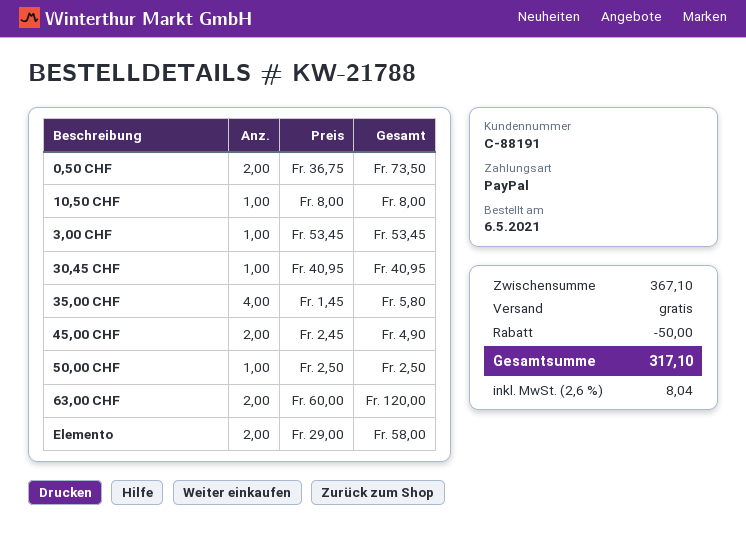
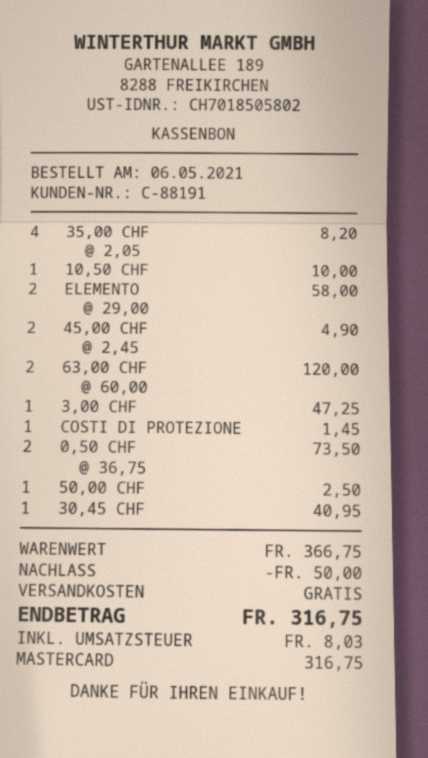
payment method: PayPal -> Mastercard
10,50 CHF: 1 x 8.00 = 8.00 -> 1 x 10.00 = 10.00
3,00 CHF: 1 x 53.45 = 53.45 -> 1 x 47.25 = 47.25
35,00 CHF: 4 x 1.45 = 5.80 -> 4 x 2.05 = 8.20
COSTI DI PROTEZIONE: none -> 1 x 1.45 = 1.45
subtotal: 367.10 -> 366.75
tax: 8.04 -> 8.03
total: 317.10 -> 316.75

